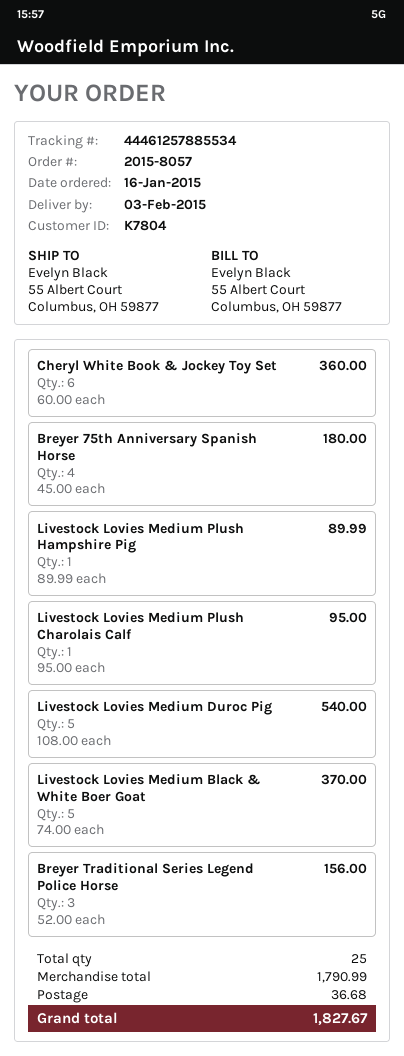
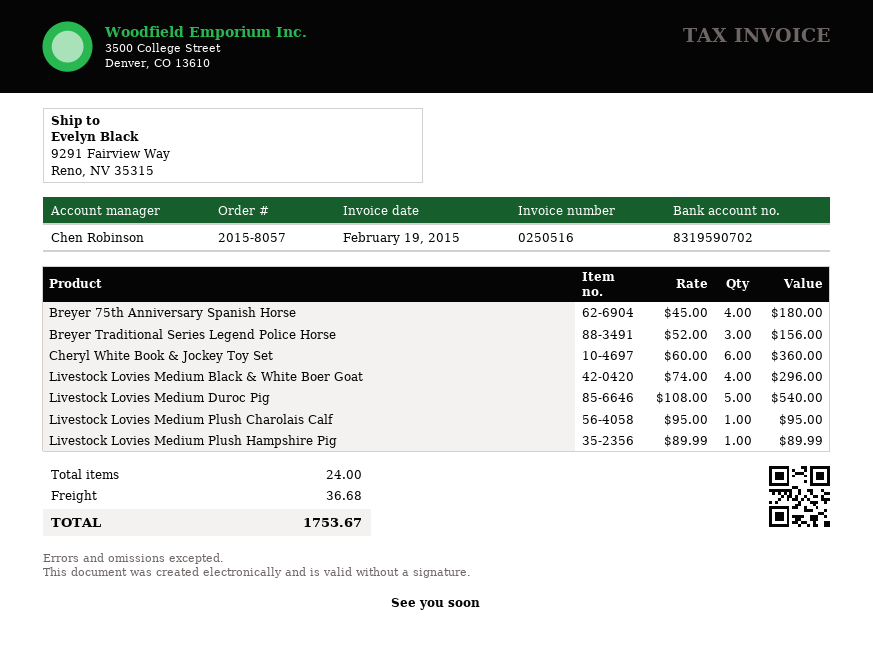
ship to: 55 Albert Court, Columbus, OH 59877 -> 9291 Fairview Way, Reno, NV 35315
Livestock Lovies Medium Black & White Boer Goat: 5 x 74.00 = 370.00 -> 4 x 74.00 = 296.00
total quantity: 25 -> 24
total: 1827.67 -> 1753.67

